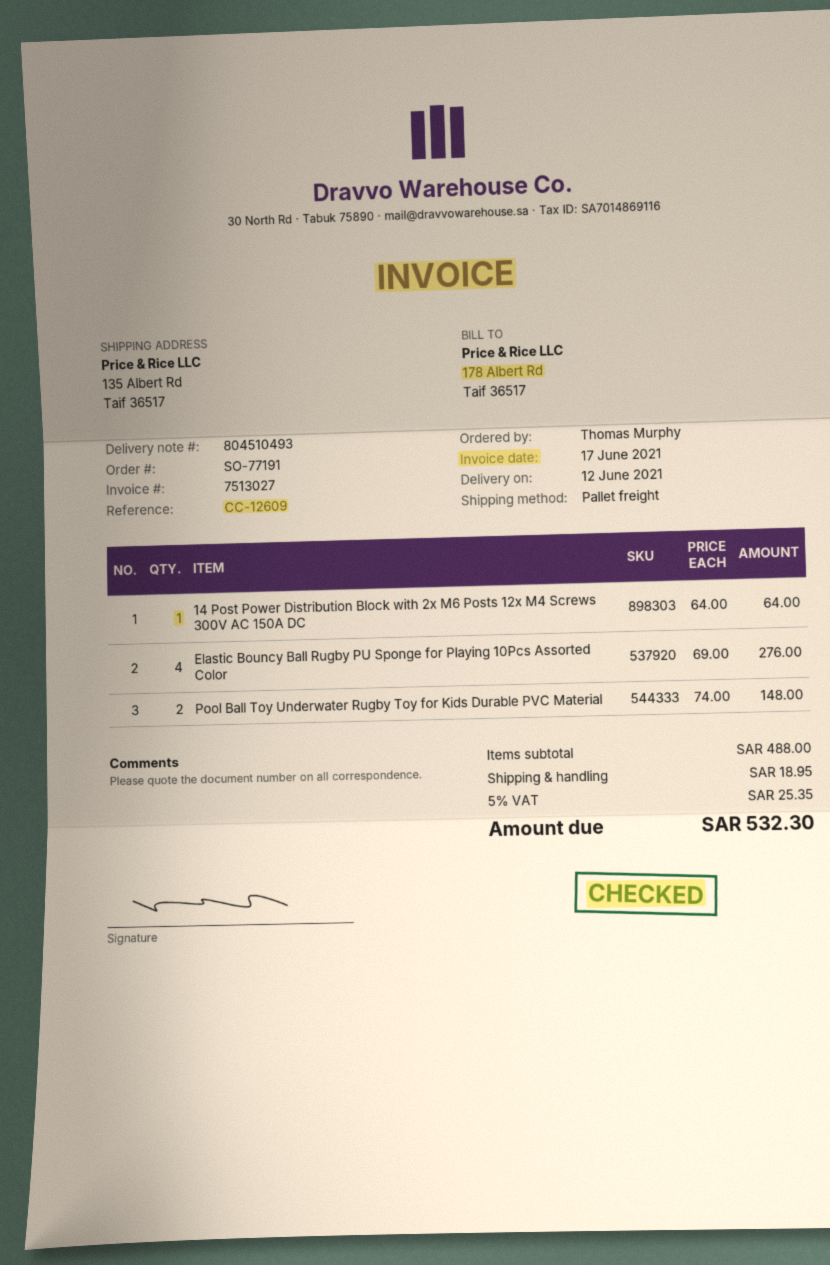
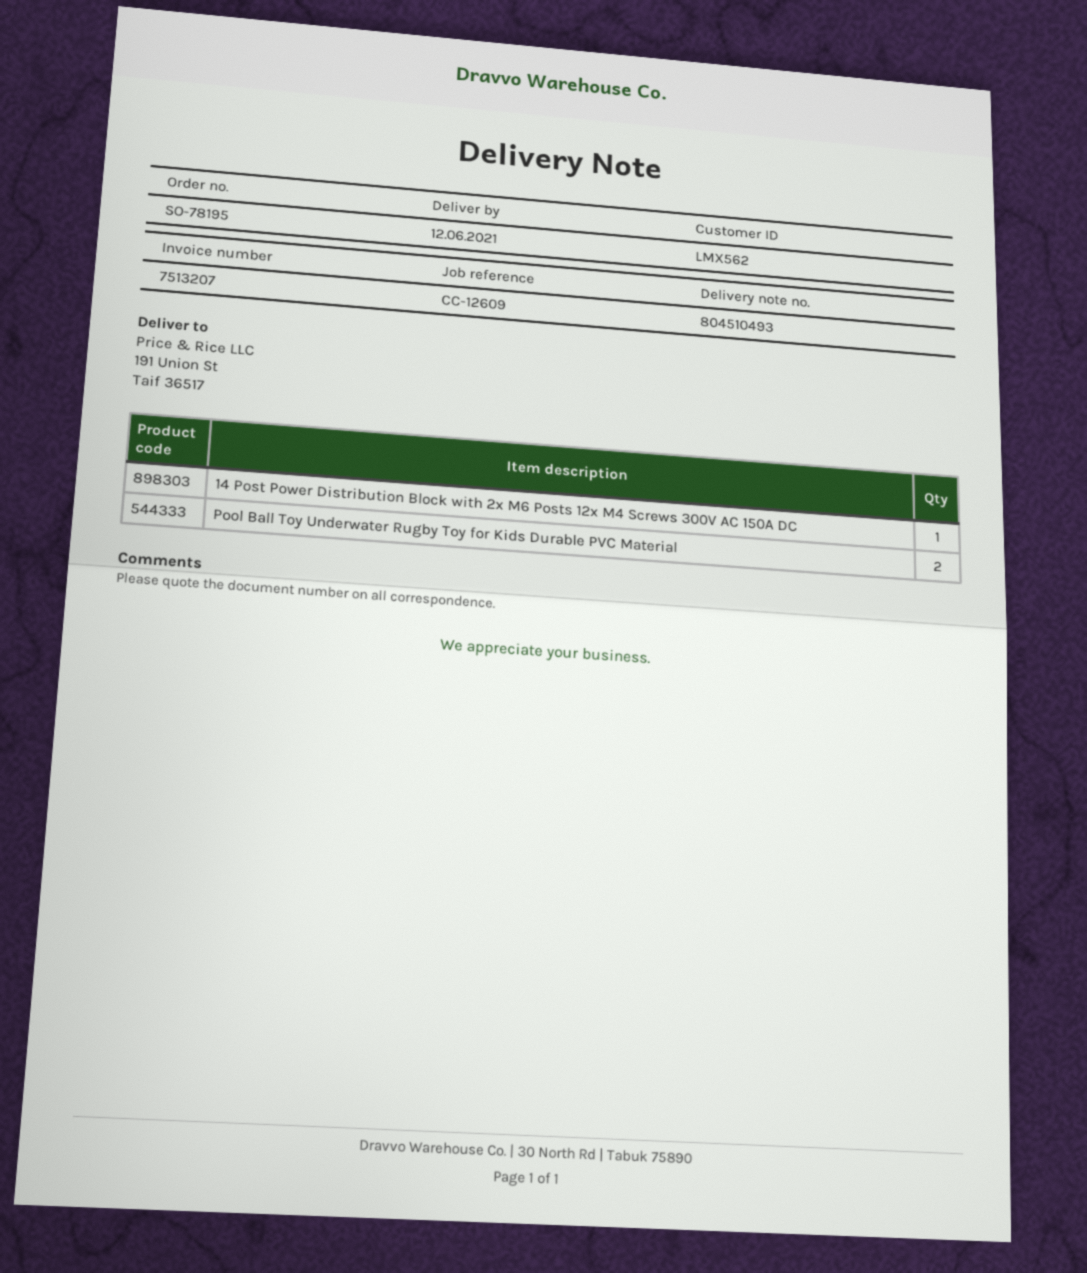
order number: SO-77191 -> SO-78195
invoice number: 7513027 -> 7513207
ship to: 135 Albert Rd, Taif 36517 -> 191 Union St, Taif 36517
Elastic Bouncy Ball Rugby PU Sponge for Playing 10Pcs Assorted Color: 4 -> none

